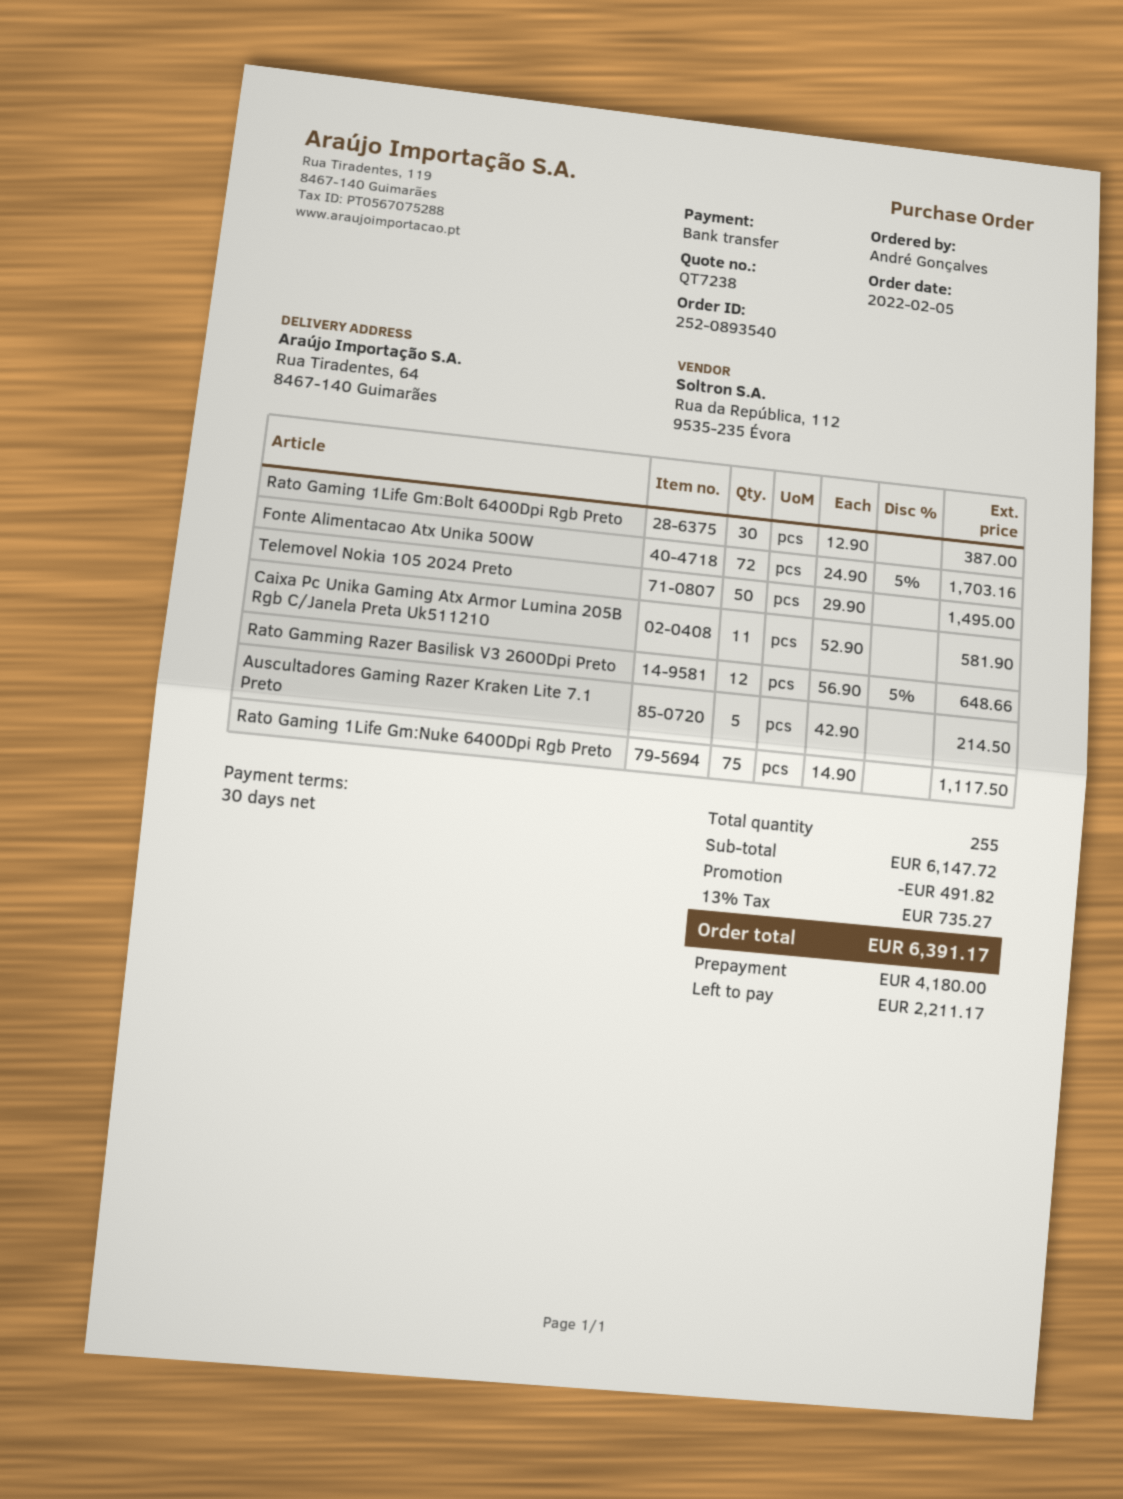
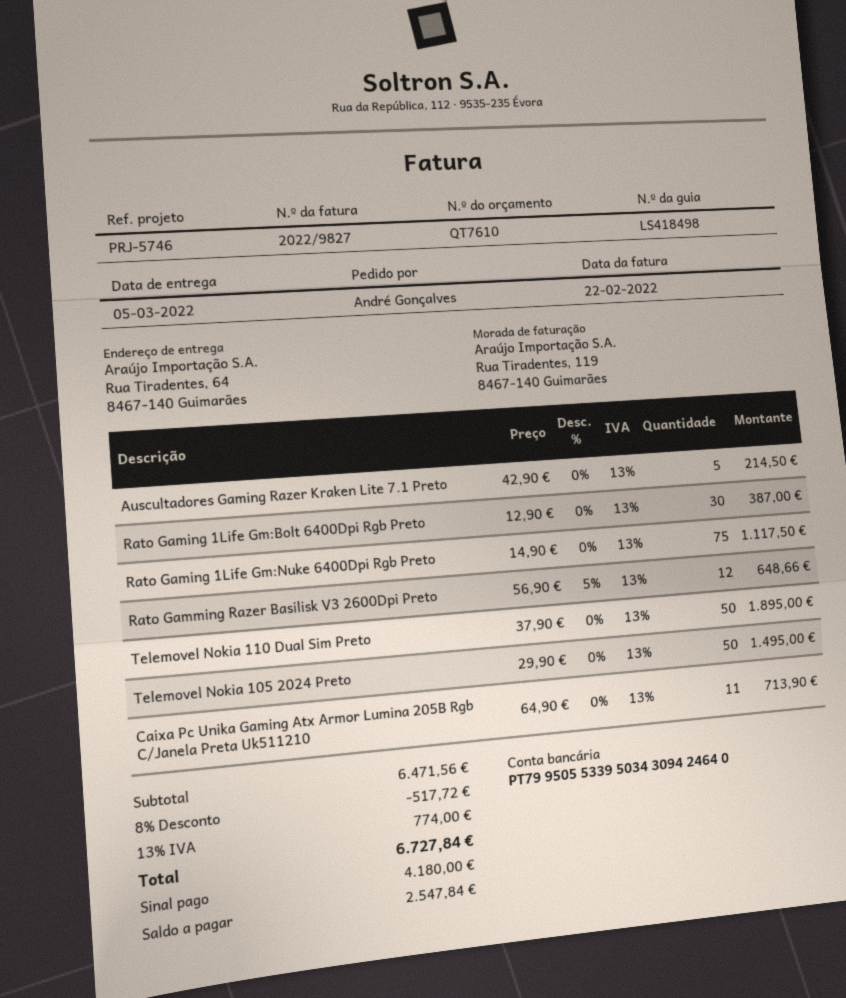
quote number: QT7238 -> QT7610
Fonte Alimentacao Atx Unika 500W: 72 x 24.90 - 5% = 1703.16 -> none
Caixa Pc Unika Gaming Atx Armor Lumina 205B Rgb C/Janela Preta Uk511210: 11 x 52.90 = 581.90 -> 11 x 64.90 = 713.90
Telemovel Nokia 110 Dual Sim Preto: none -> 50 x 37.90 = 1895.00
subtotal: 6147.72 -> 6471.56
discount: 491.82 -> 517.72
tax: 13% = 735.27 -> 13% = 774.00
total: 6391.17 -> 6727.84
balance: 2211.17 -> 2547.84

